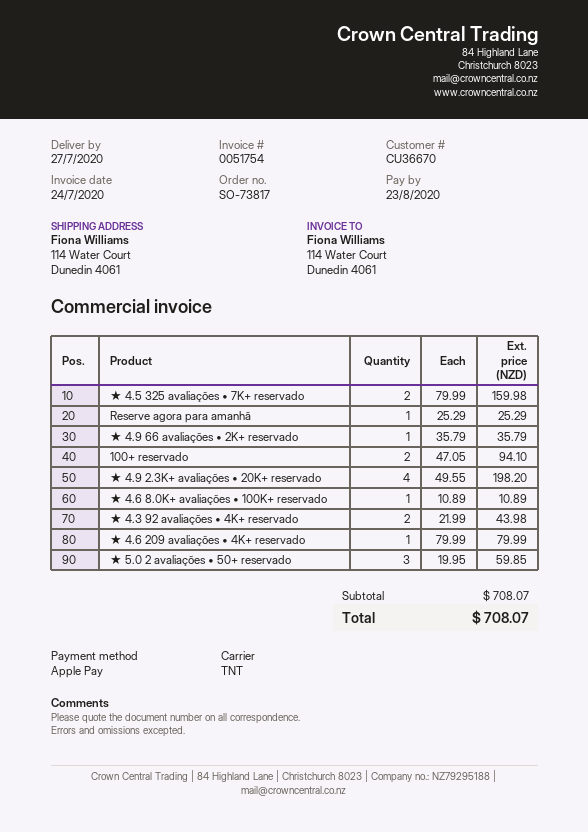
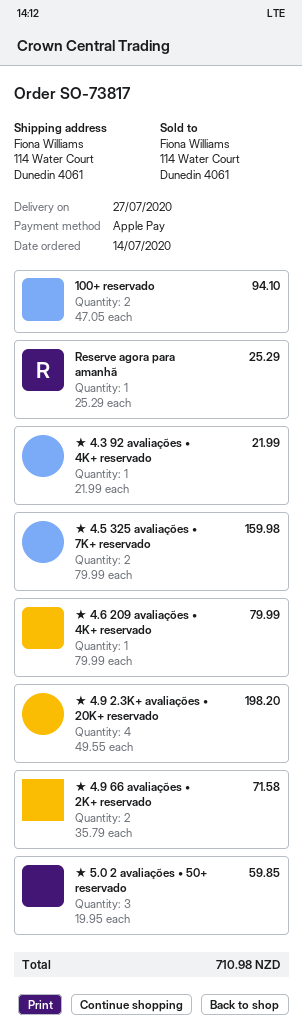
★ 4.9 66 avaliações • 2K+ reservado: 1 x 35.79 = 35.79 -> 2 x 35.79 = 71.58
★ 4.6 8.0K+ avaliações • 100K+ reservado: 1 x 10.89 = 10.89 -> none
★ 4.3 92 avaliações • 4K+ reservado: 2 x 21.99 = 43.98 -> 1 x 21.99 = 21.99
total: 708.07 -> 710.98

